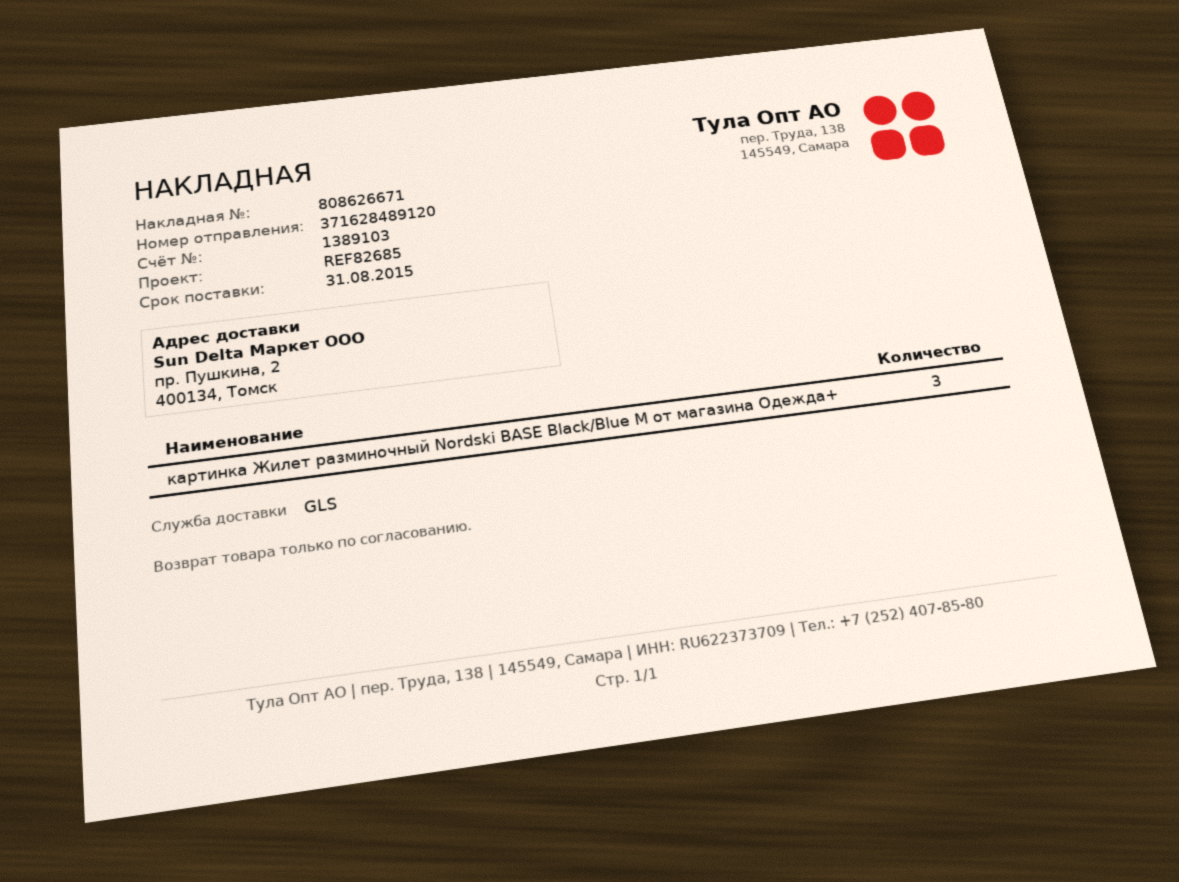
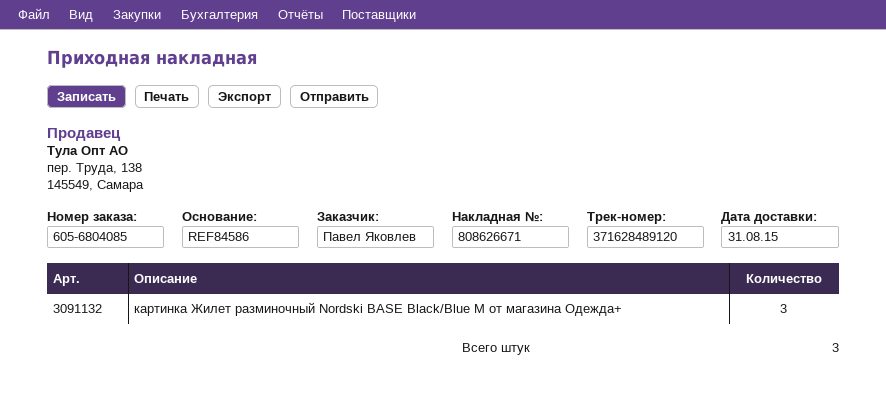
reference: REF82685 -> REF84586

